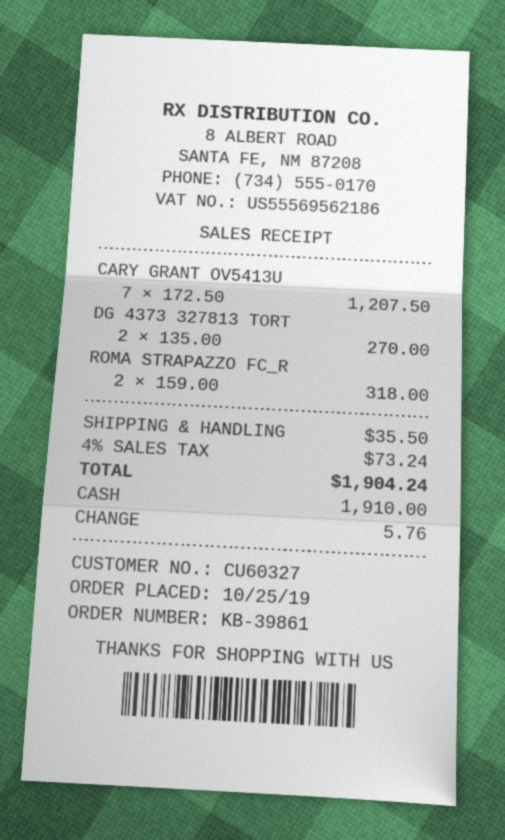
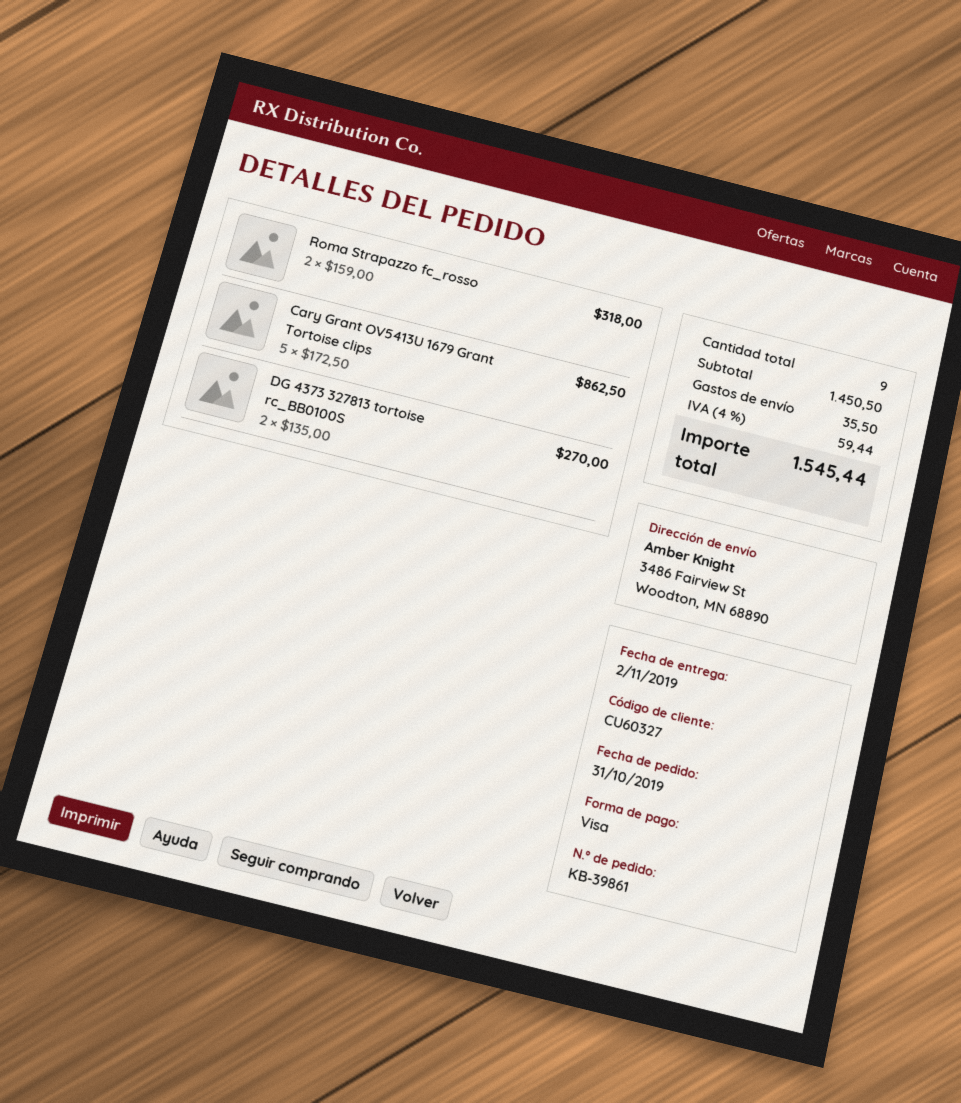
order date: 2019-10-25 -> 2019-10-31
payment method: cash -> Visa
CARY GRANT OV5413U: 7 x 172.50 = 1207.50 -> 5 x 172.50 = 862.50
tax: 4% = 73.24 -> 4% = 59.44
total: 1904.24 -> 1545.44

